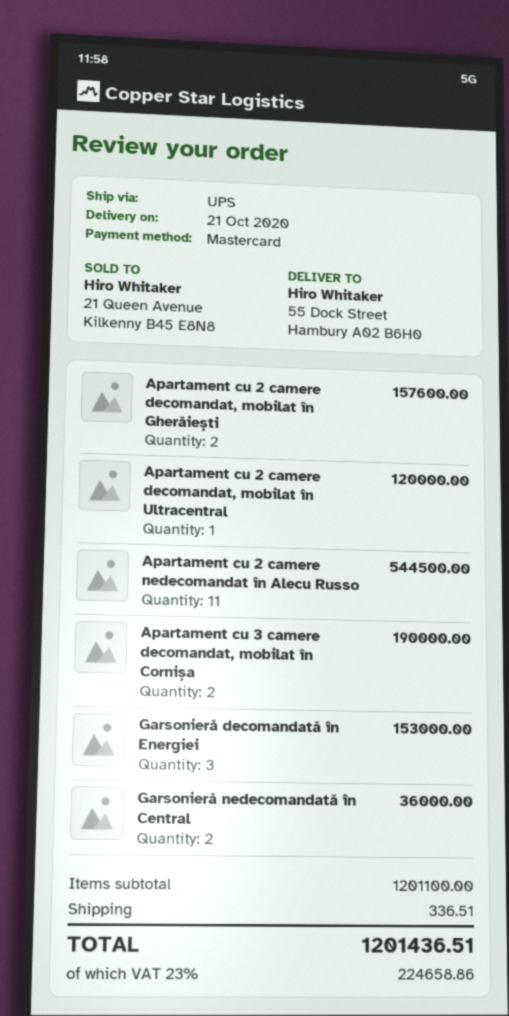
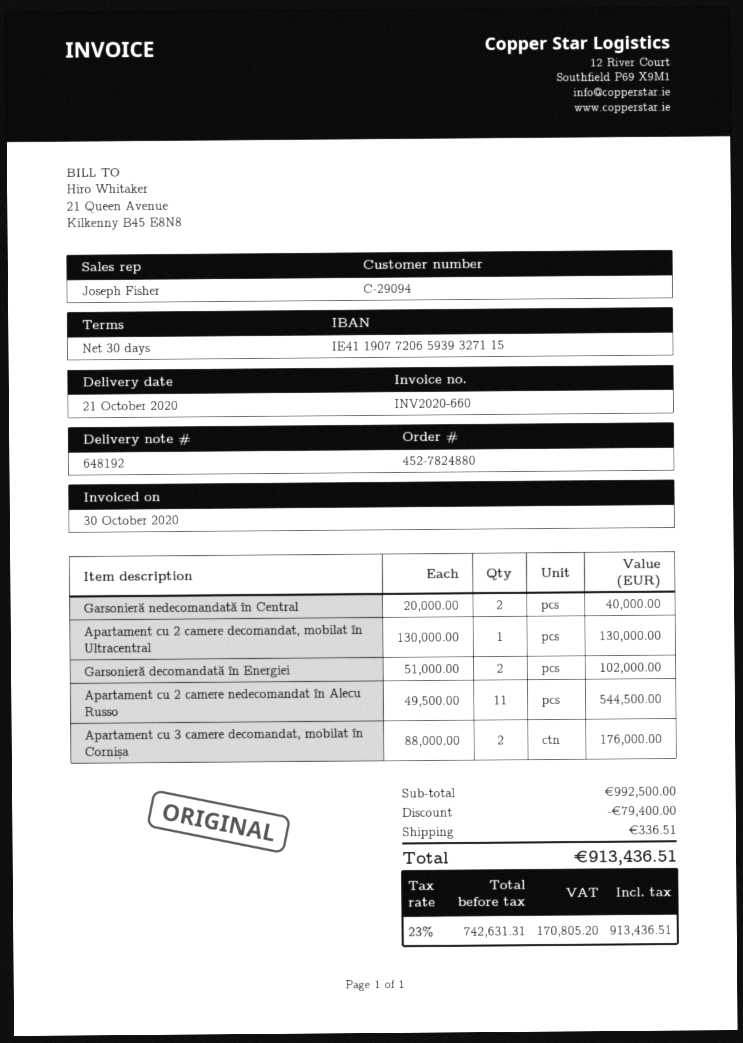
Apartament cu 2 camere decomandat, mobilat în Gherăiești: 2 for 157600.00 -> none
Apartament cu 2 camere decomandat, mobilat în Ultracentral: 1 for 120000.00 -> 1 for 130000.00
Apartament cu 3 camere decomandat, mobilat în Cornișa: 2 for 190000.00 -> 2 for 176000.00
Garsonieră decomandată în Energiei: 3 for 153000.00 -> 2 for 102000.00
Garsonieră nedecomandată în Central: 2 for 36000.00 -> 2 for 40000.00
subtotal: 1201100.00 -> 992500.00
discount: none -> 79400.00
tax: 23% = 224658.86 -> 23% = 170805.20
total: 1201436.51 -> 913436.51

